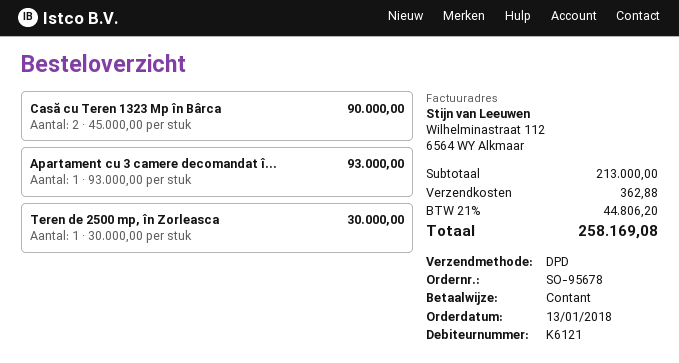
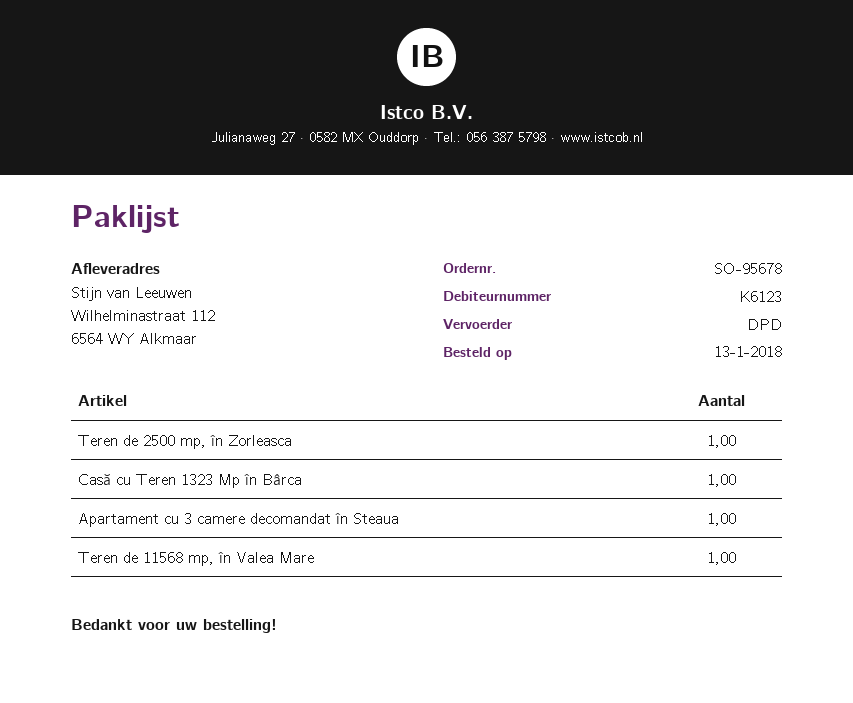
customer number: K6121 -> K6123
Casă cu Teren 1323 Mp în Bârca: 2 -> 1
Teren de 11568 mp, în Valea Mare: none -> 1

